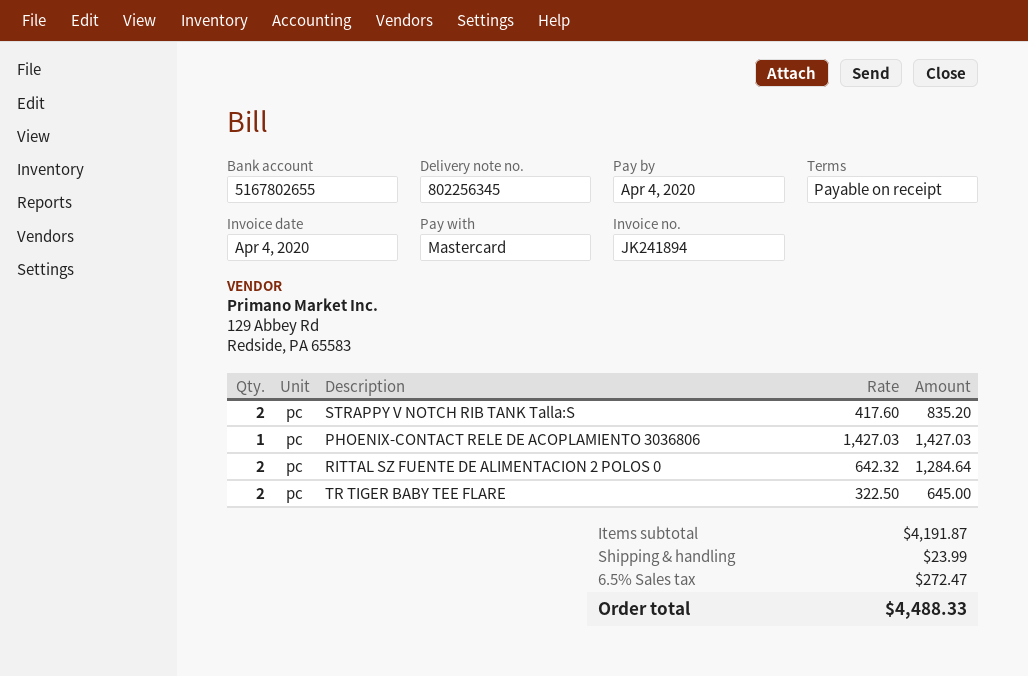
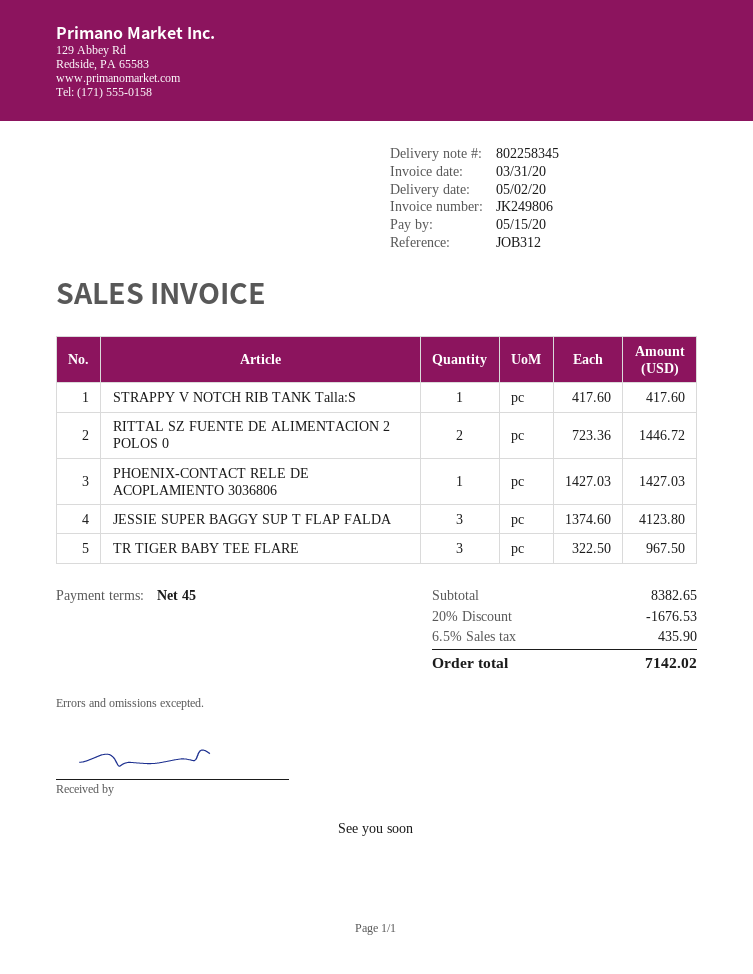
delivery note number: 802256345 -> 802258345
invoice number: JK241894 -> JK249806
invoice date: 2020-04-04 -> 2020-03-31
payment terms: on receipt -> 45 days
due date: 2020-04-04 -> 2020-05-15
STRAPPY V NOTCH RIB TANK Talla:S: 2 x 417.60 = 835.20 -> 1 x 417.60 = 417.60
RITTAL SZ FUENTE DE ALIMENTACION 2 POLOS 0: 2 x 642.32 = 1284.64 -> 2 x 723.36 = 1446.72
TR TIGER BABY TEE FLARE: 2 x 322.50 = 645.00 -> 3 x 322.50 = 967.50
JESSIE SUPER BAGGY SUP T FLAP FALDA: none -> 3 x 1374.60 = 4123.80
subtotal: 4191.87 -> 8382.65
discount: none -> 20% = 1676.53
shipping: 23.99 -> none
tax: 6.5% = 272.47 -> 6.5% = 435.90
total: 4488.33 -> 7142.02

